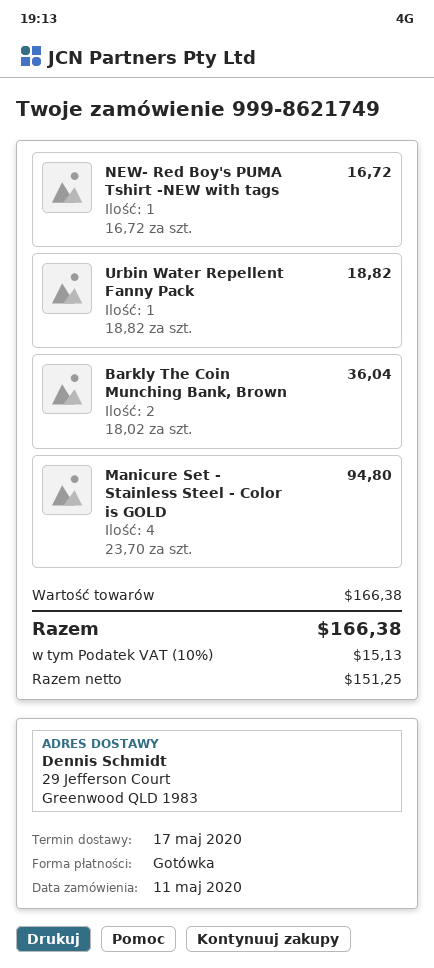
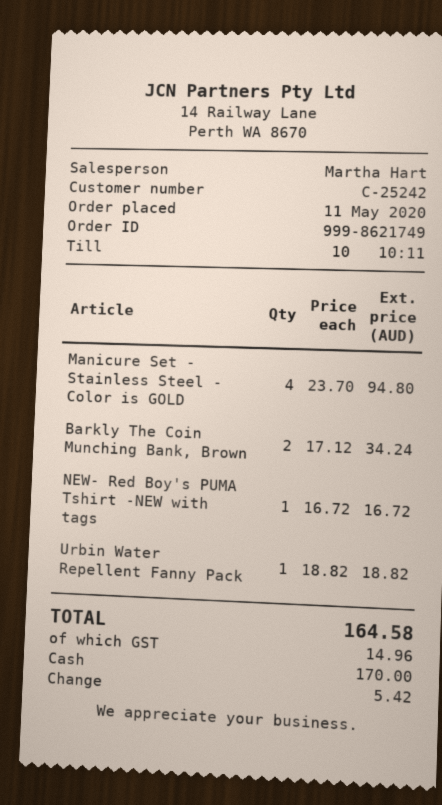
Barkly The Coin Munching Bank, Brown: 2 x 18.02 = 36.04 -> 2 x 17.12 = 34.24
tax: 15.13 -> 14.96
total: 166.38 -> 164.58

